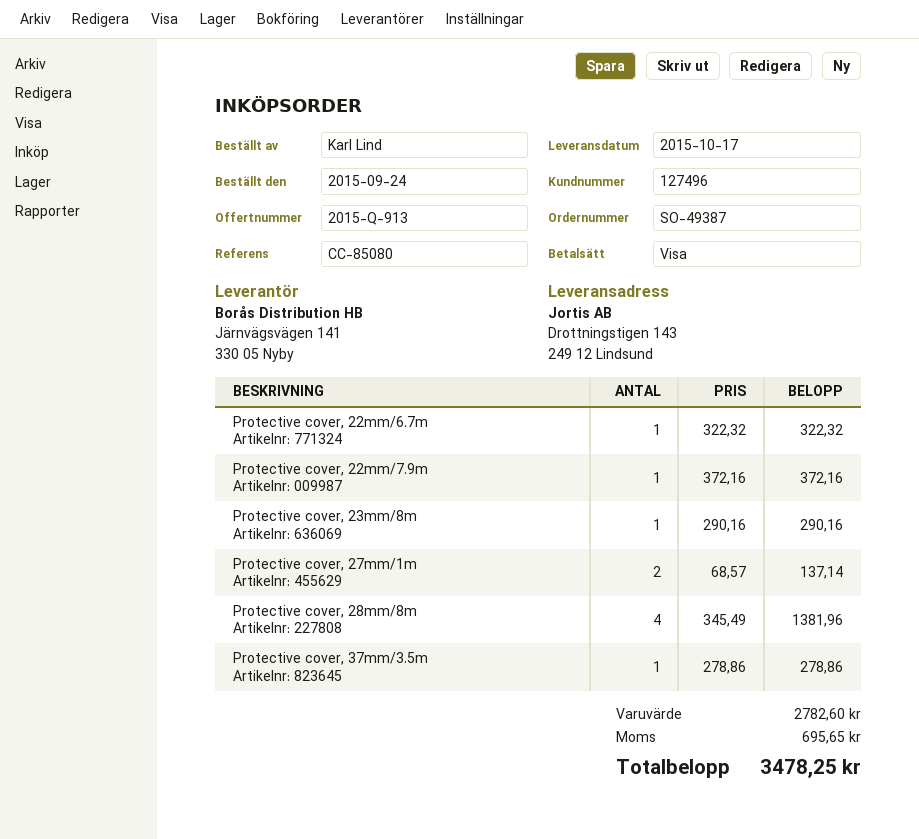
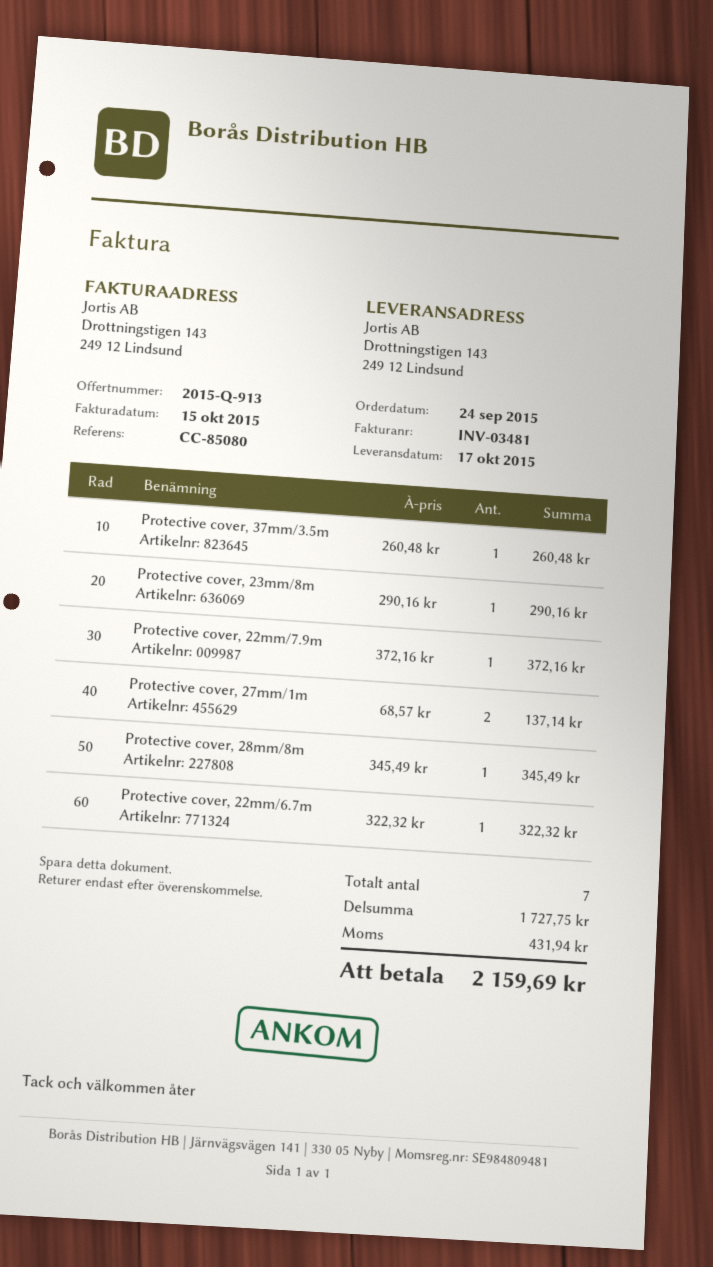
Protective cover, 28mm/8m: 4 x 345.49 = 1381.96 -> 1 x 345.49 = 345.49
Protective cover, 37mm/3.5m: 1 x 278.86 = 278.86 -> 1 x 260.48 = 260.48
subtotal: 2782.60 -> 1727.75
tax: 695.65 -> 431.94
total: 3478.25 -> 2159.69

